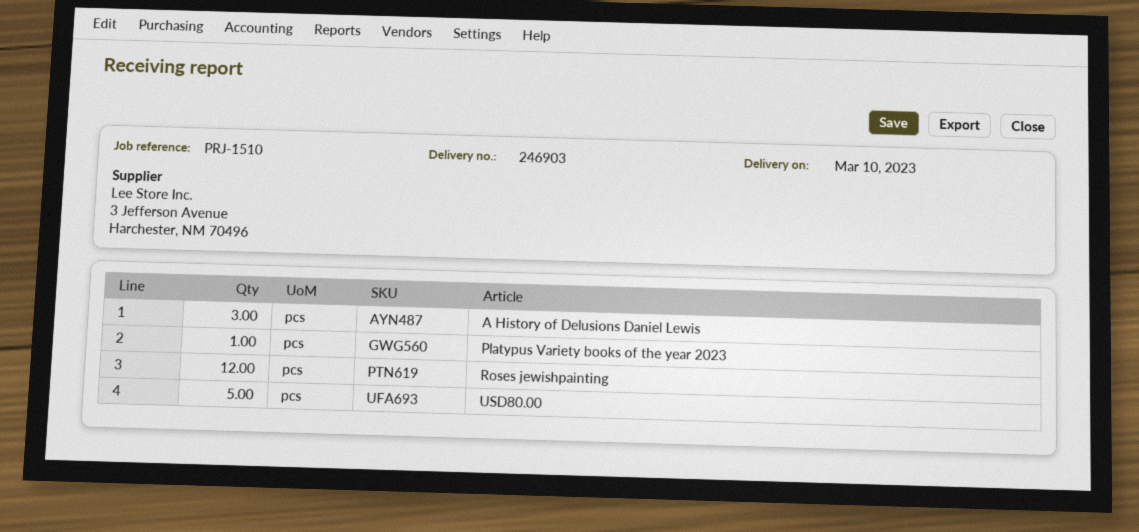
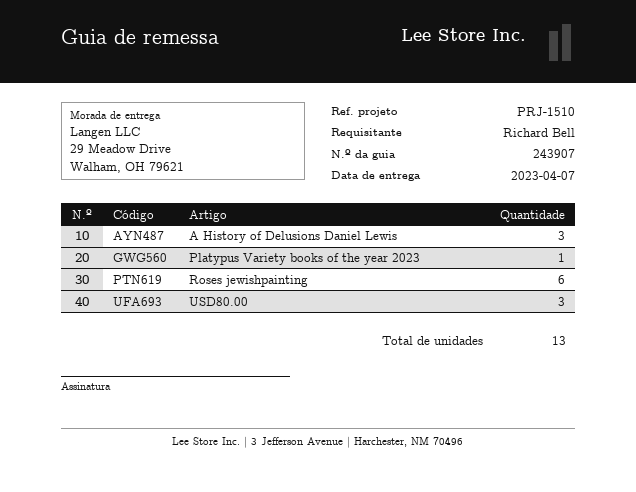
delivery note number: 246903 -> 243907
delivery date: 2023-03-10 -> 2023-04-07
Roses jewishpainting: 12 -> 6
USD80.00: 5 -> 3

